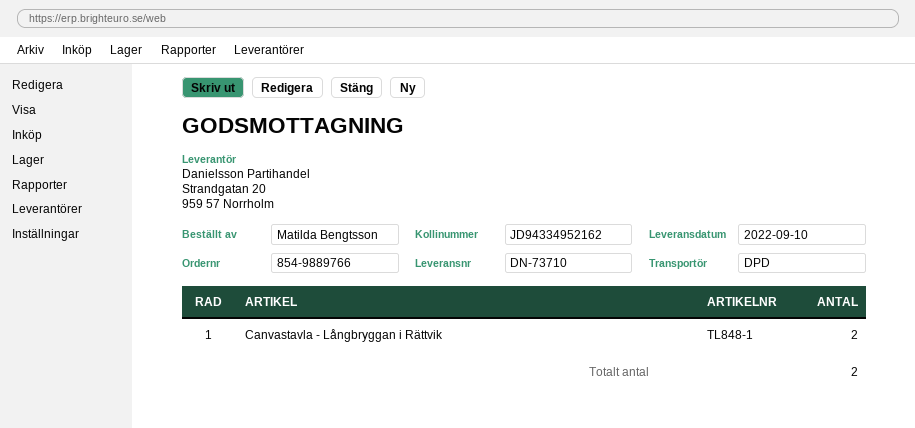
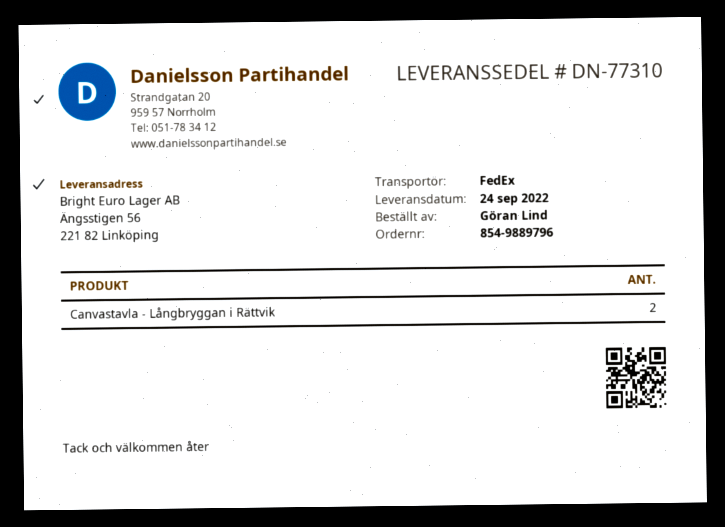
order number: 854-9889766 -> 854-9889796
delivery note number: DN-73710 -> DN-77310
delivery date: 2022-09-10 -> 2022-09-24
ordered by: Matilda Bengtsson -> Göran Lind
shipping method: DPD -> FedEx

